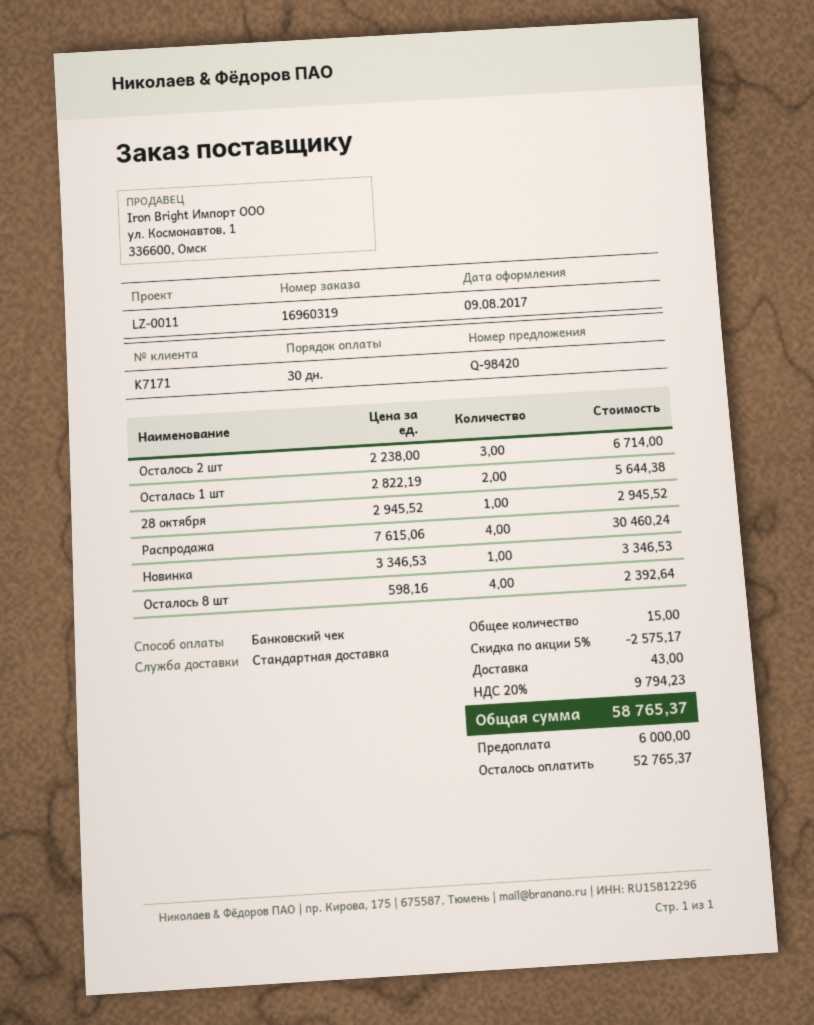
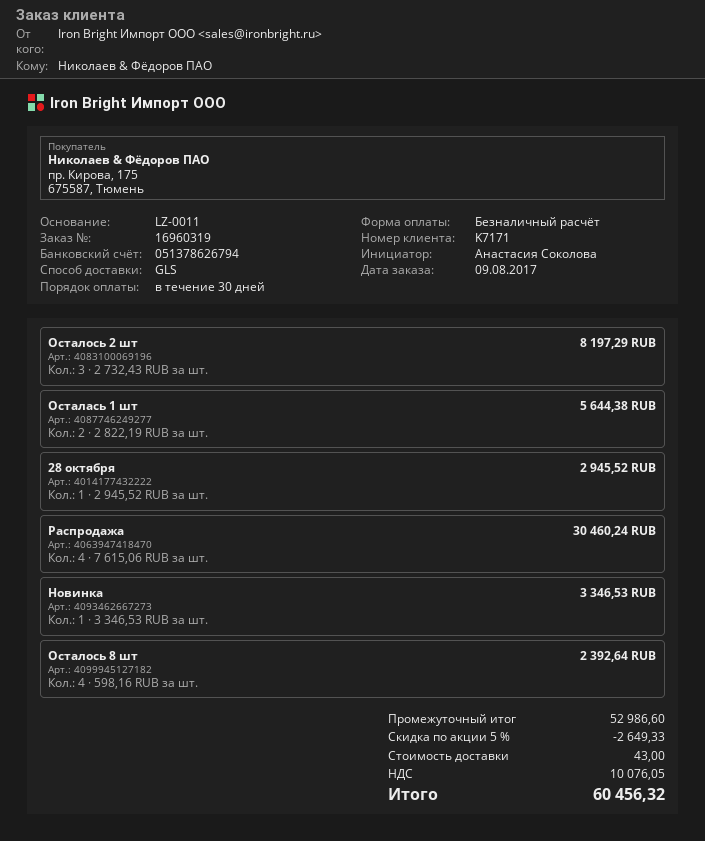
payment method: cheque -> bank transfer
shipping method: standard -> GLS
Осталось 2 шт: 3 x 2238.00 = 6714.00 -> 3 x 2732.43 = 8197.29
discount: 5% = 2575.17 -> 5% = 2649.33
tax: 9794.23 -> 10076.05
total: 58765.37 -> 60456.32

